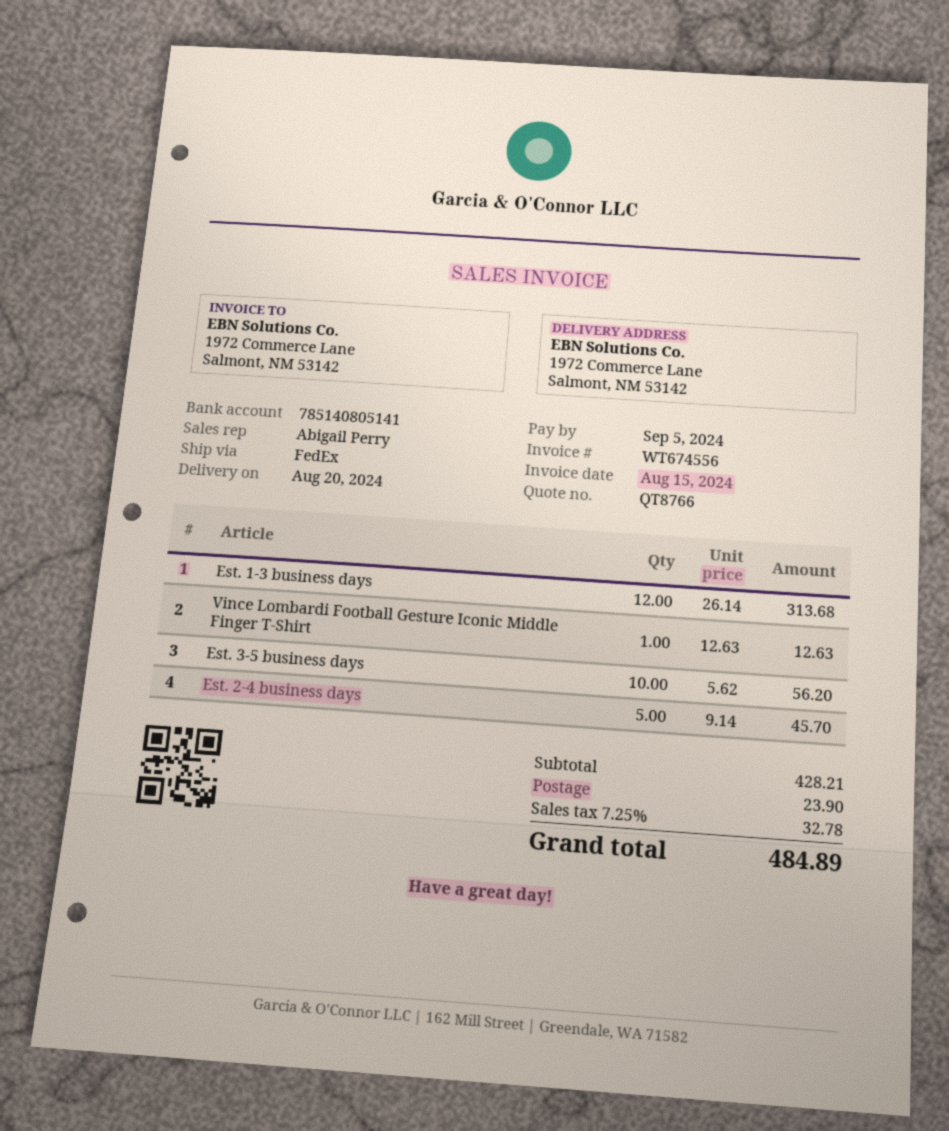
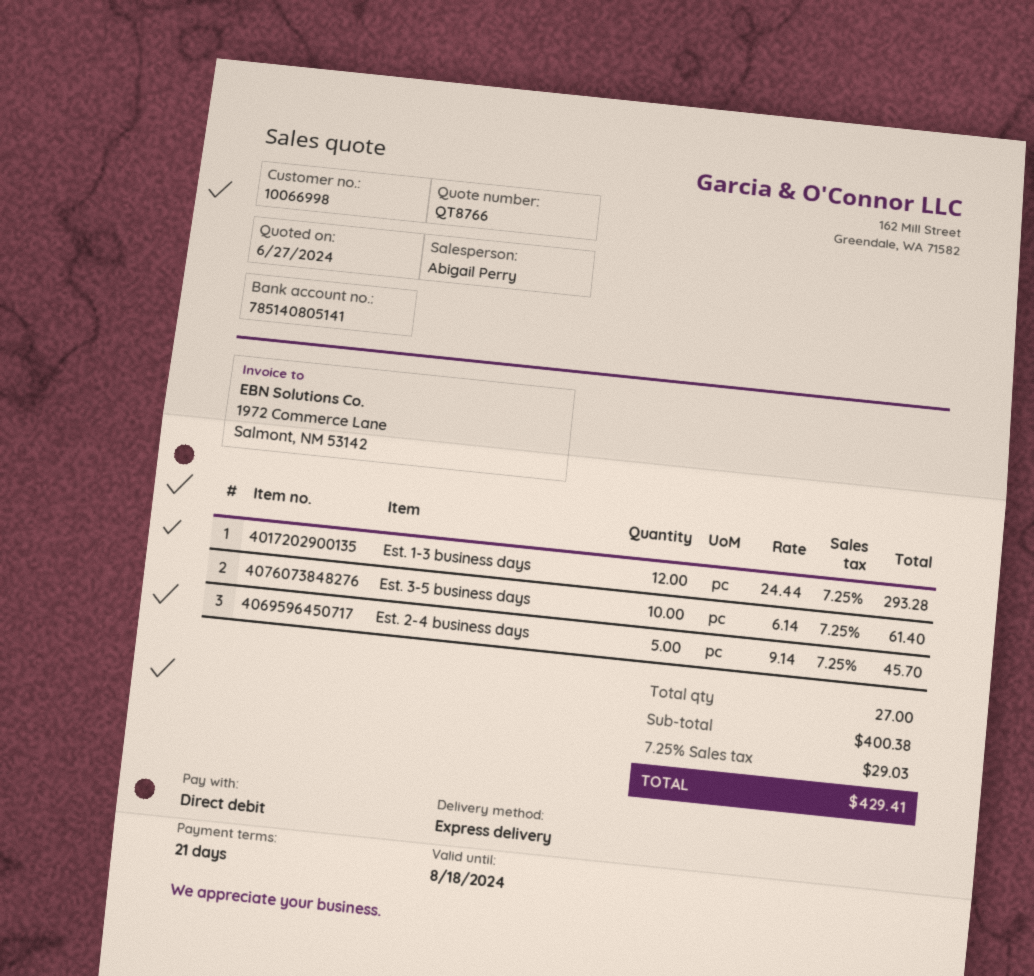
shipping method: FedEx -> express
Est. 1-3 business days: 12 x 26.14 = 313.68 -> 12 x 24.44 = 293.28
Vince Lombardi Football Gesture Iconic Middle Finger T-Shirt: 1 x 12.63 = 12.63 -> none
Est. 3-5 business days: 10 x 5.62 = 56.20 -> 10 x 6.14 = 61.40
subtotal: 428.21 -> 400.38
shipping: 23.90 -> none
tax: 7.25% = 32.78 -> 7.25% = 29.03
total: 484.89 -> 429.41

